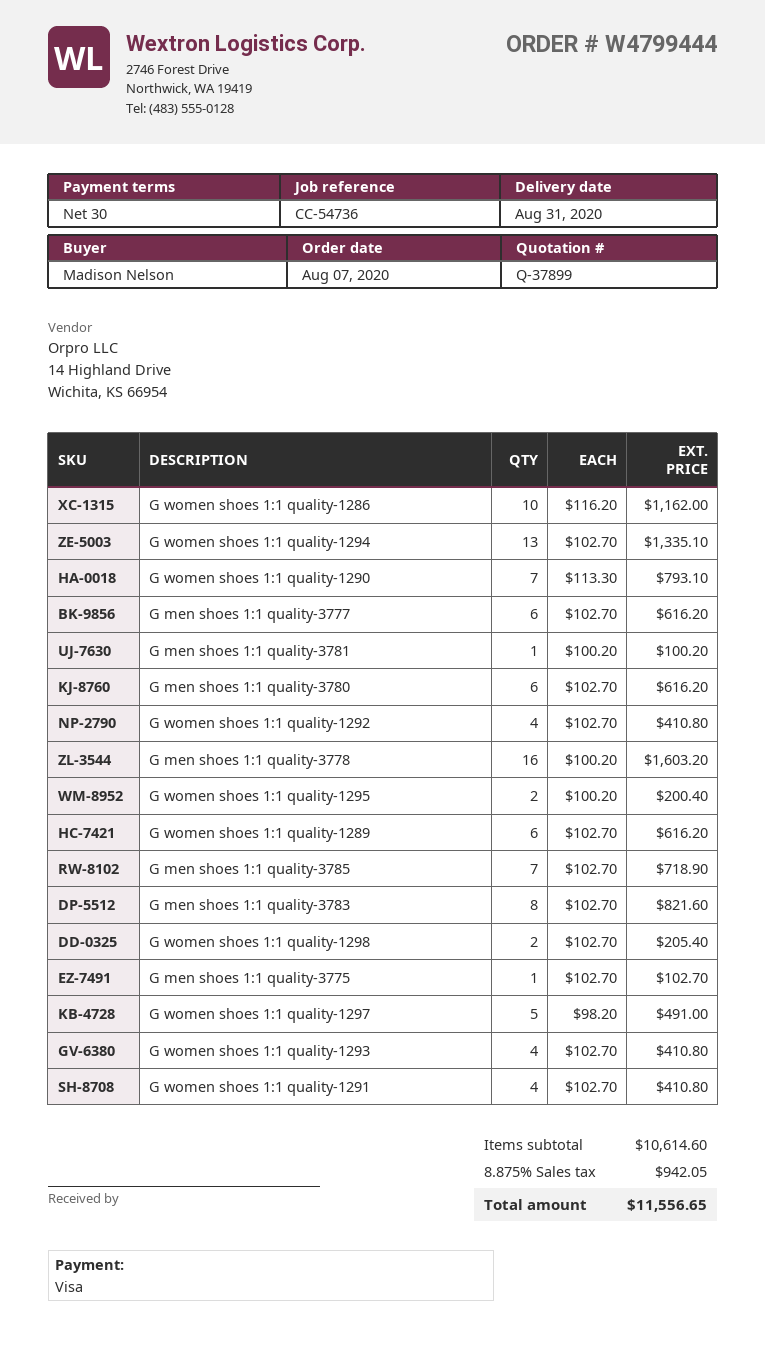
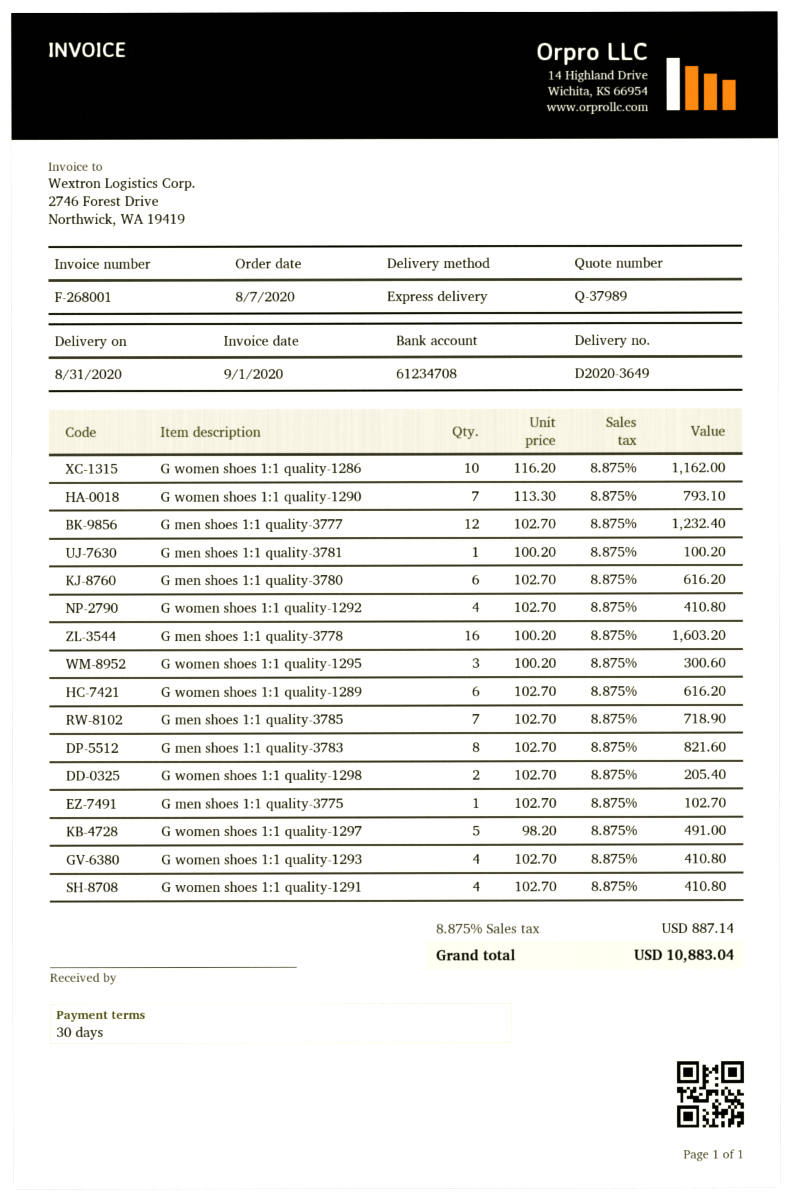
quote number: Q-37899 -> Q-37989
G women shoes 1:1 quality-1294: 13 x 102.70 = 1335.10 -> none
G men shoes 1:1 quality-3777: 6 x 102.70 = 616.20 -> 12 x 102.70 = 1232.40
G women shoes 1:1 quality-1295: 2 x 100.20 = 200.40 -> 3 x 100.20 = 300.60
tax: 8.875% = 942.05 -> 8.875% = 887.14
total: 11556.65 -> 10883.04

